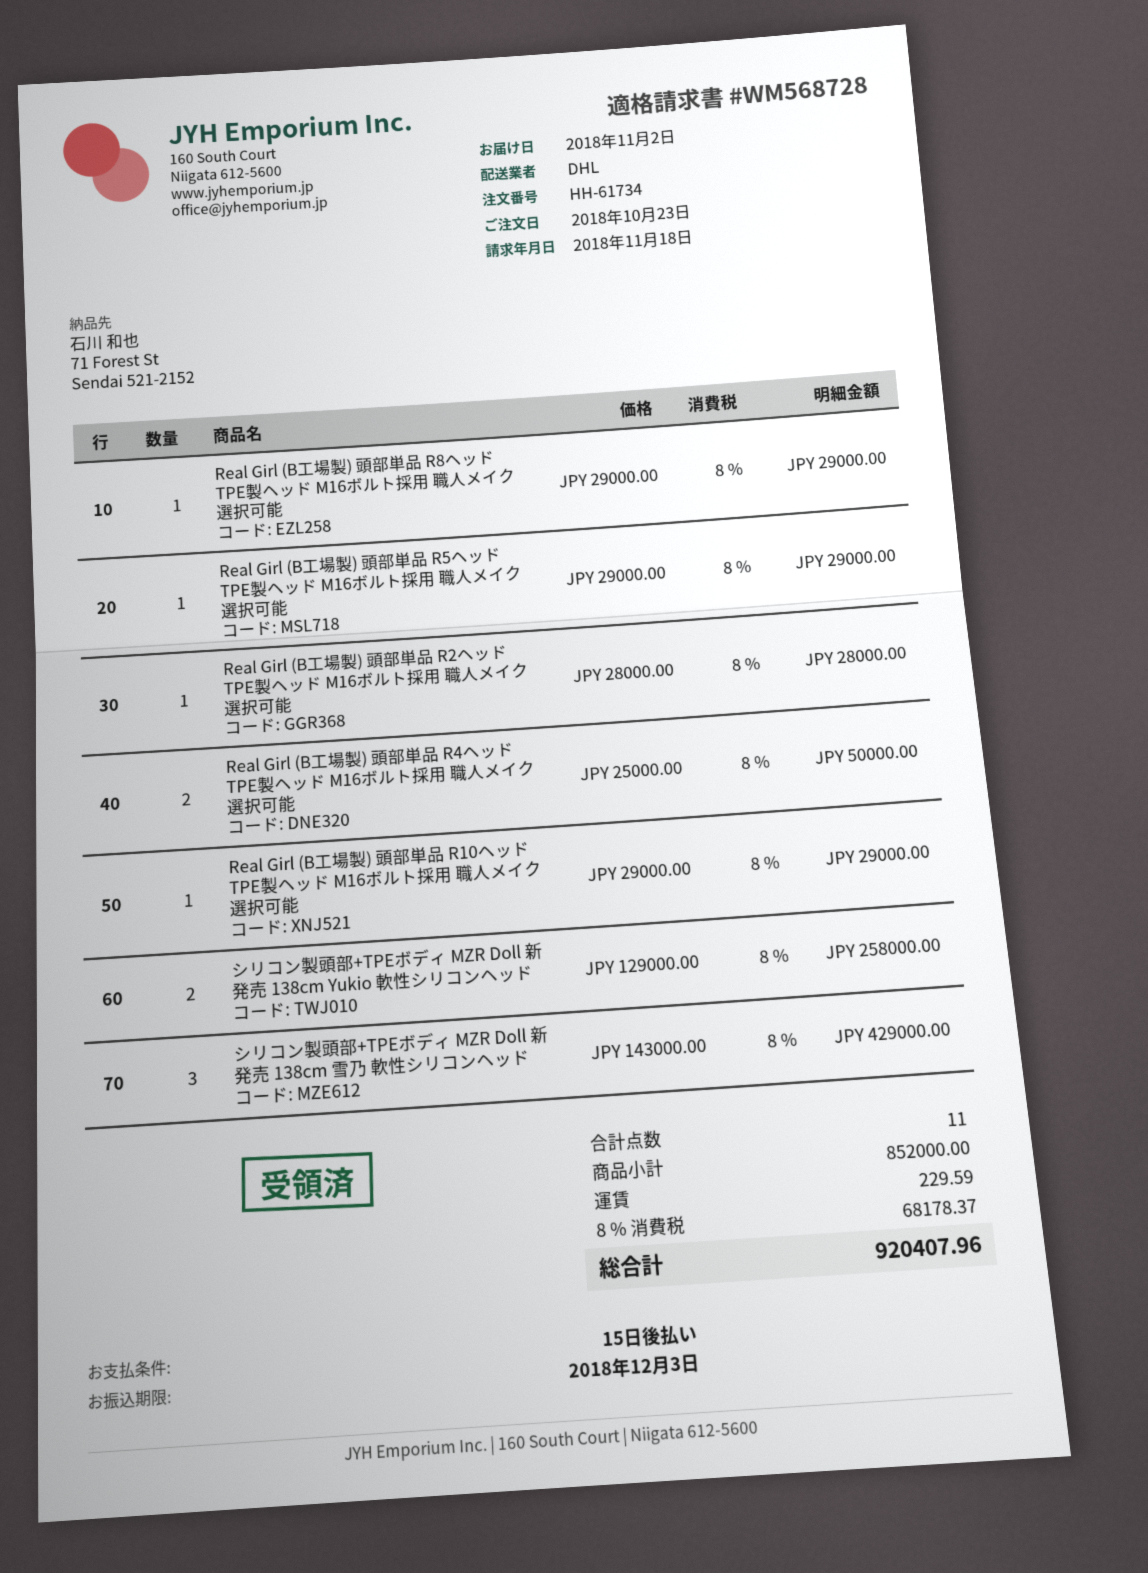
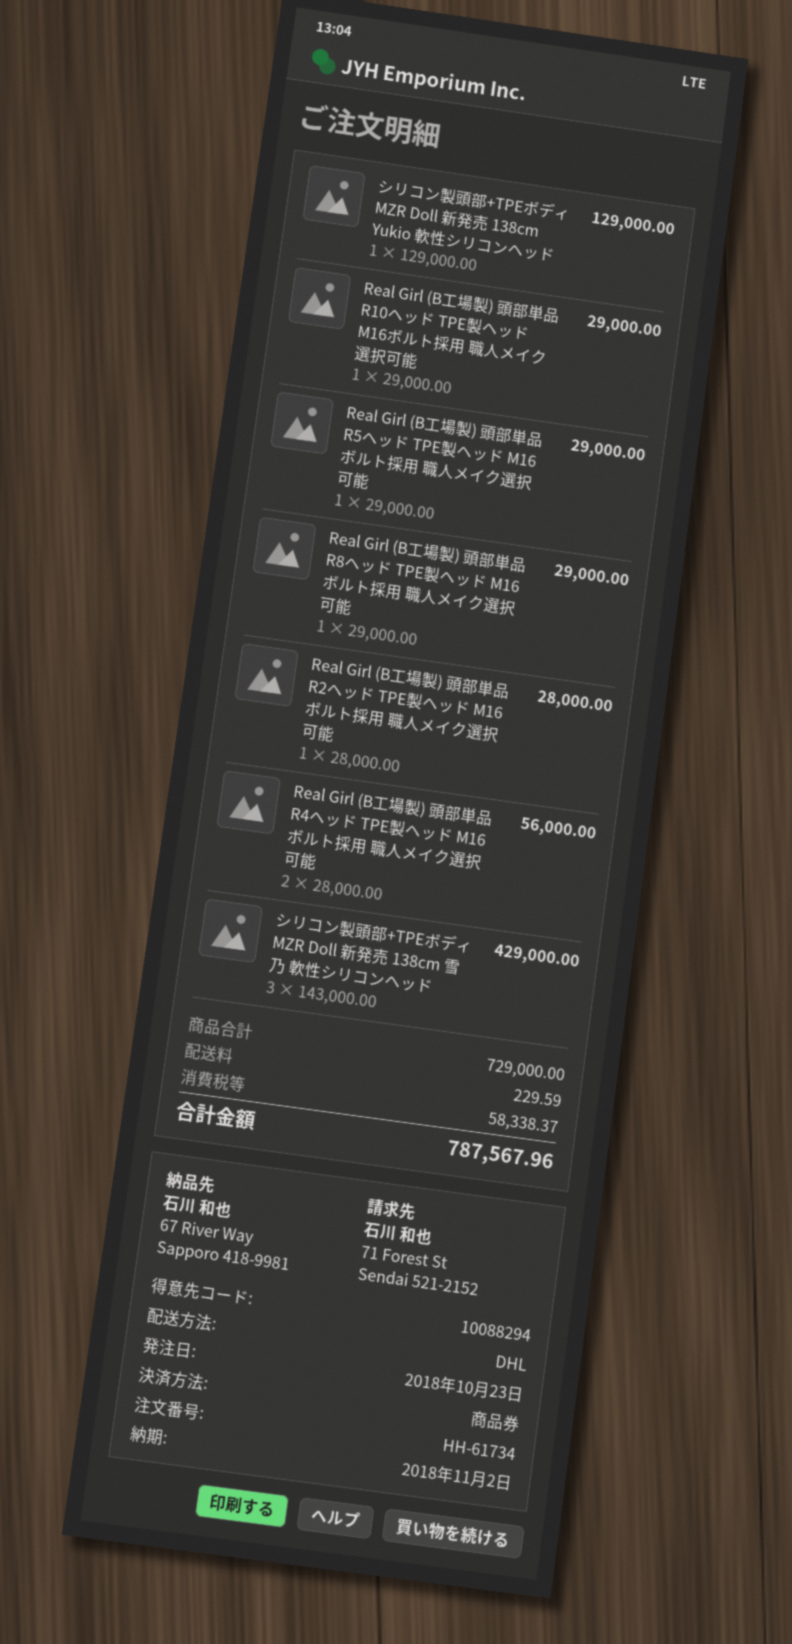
ship to: 71 Forest St, Sendai 521-2152 -> 67 River Way, Sapporo 418-9981
Real Girl (B工場製) 頭部単品 R4ヘッド TPE製ヘッド M16ボルト採用 職人メイク選択可能: 2 x 25000.00 = 50000.00 -> 2 x 28000.00 = 56000.00
シリコン製頭部+TPEボディ MZR Doll 新発売 138cm Yukio 軟性シリコンヘッド: 2 x 129000.00 = 258000.00 -> 1 x 129000.00 = 129000.00
subtotal: 852000.00 -> 729000.00
tax: 68178.37 -> 58338.37
total: 920407.96 -> 787567.96

